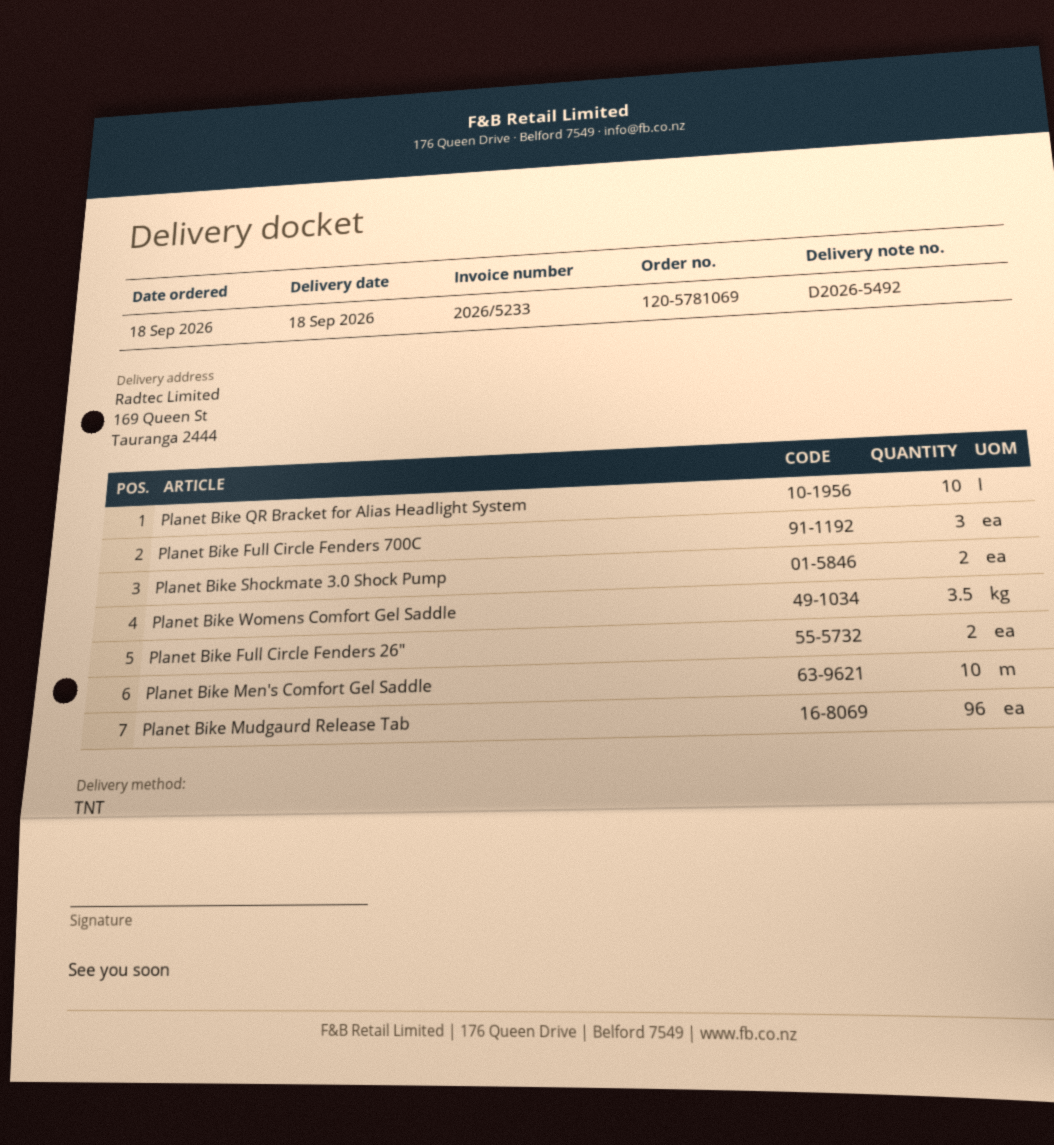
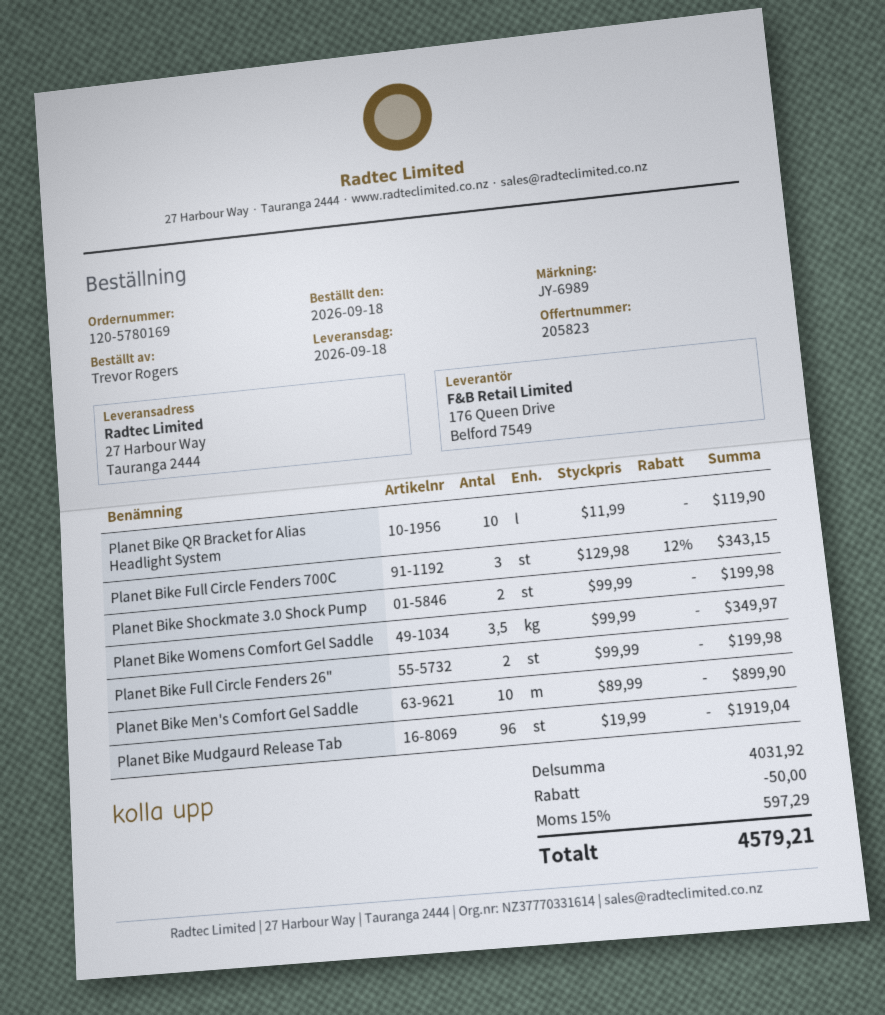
order number: 120-5781069 -> 120-5780169
ship to: 169 Queen St, Tauranga 2444 -> 27 Harbour Way, Tauranga 2444

